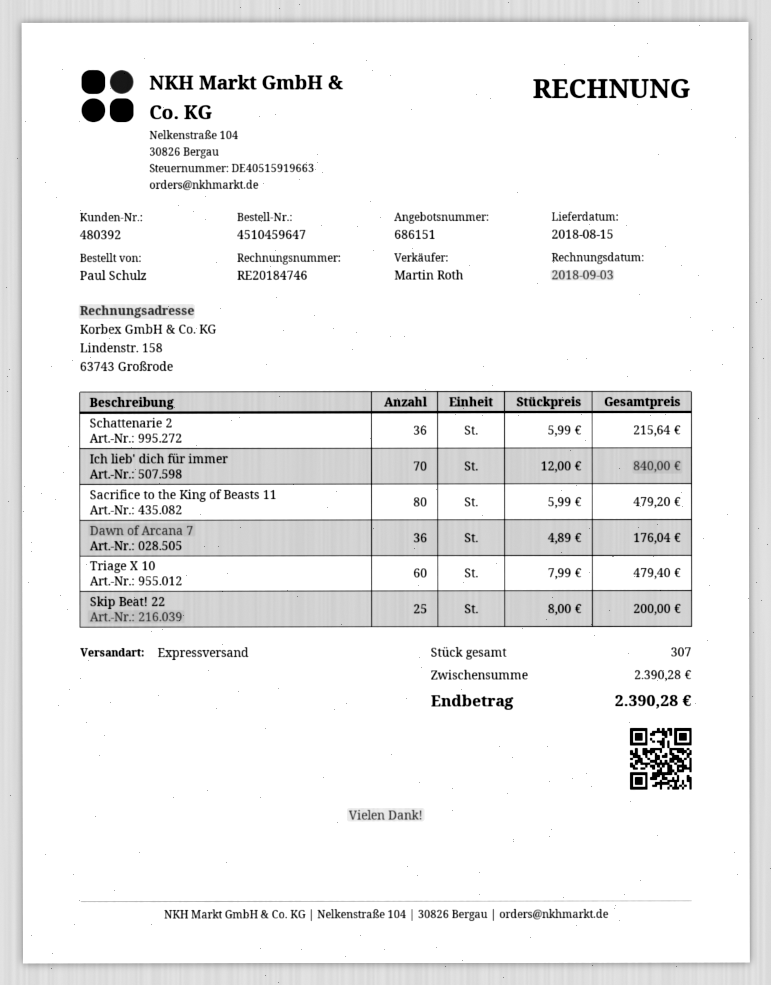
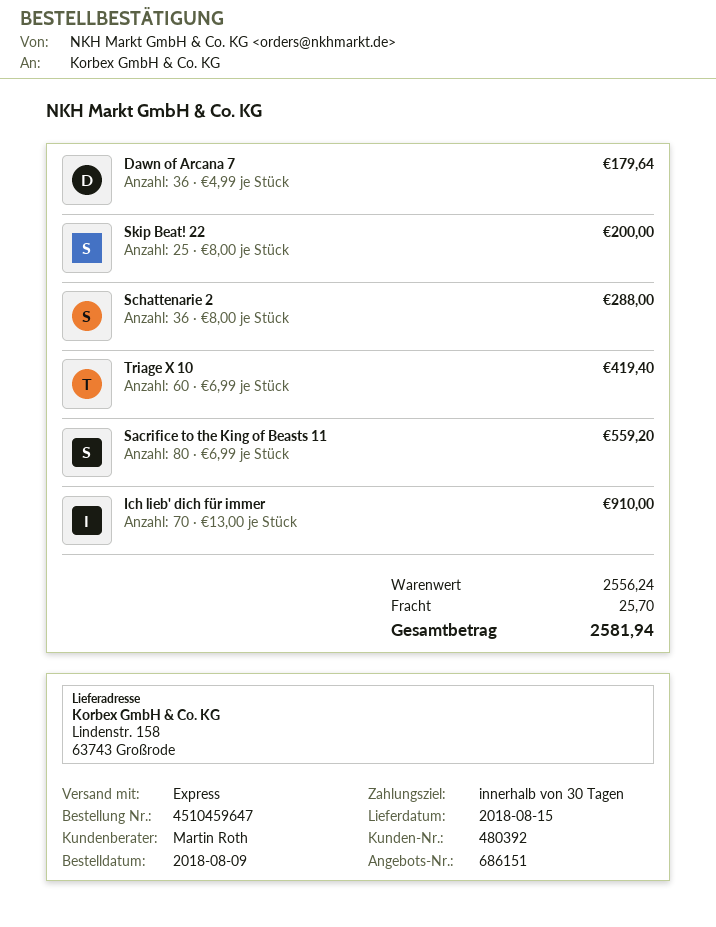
Schattenarie 2: 36 x 5.99 = 215.64 -> 36 x 8.00 = 288.00
Ich lieb' dich für immer: 70 x 12.00 = 840.00 -> 70 x 13.00 = 910.00
Sacrifice to the King of Beasts 11: 80 x 5.99 = 479.20 -> 80 x 6.99 = 559.20
Dawn of Arcana 7: 36 x 4.89 = 176.04 -> 36 x 4.99 = 179.64
Triage X 10: 60 x 7.99 = 479.40 -> 60 x 6.99 = 419.40
subtotal: 2390.28 -> 2556.24
shipping: none -> 25.70
total: 2390.28 -> 2581.94

